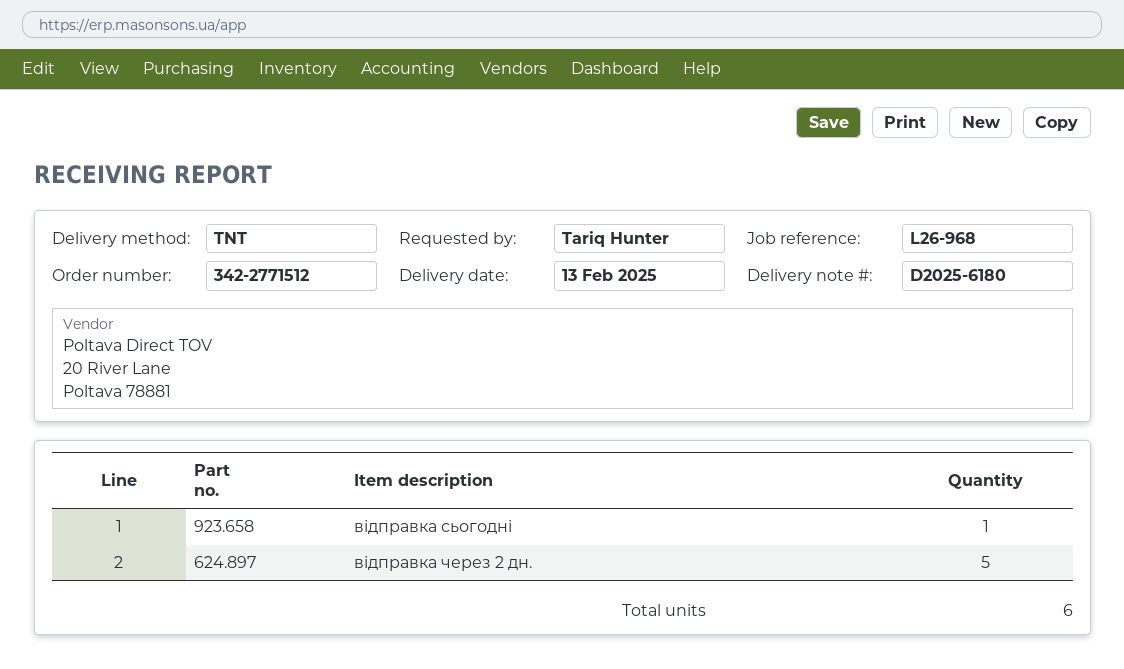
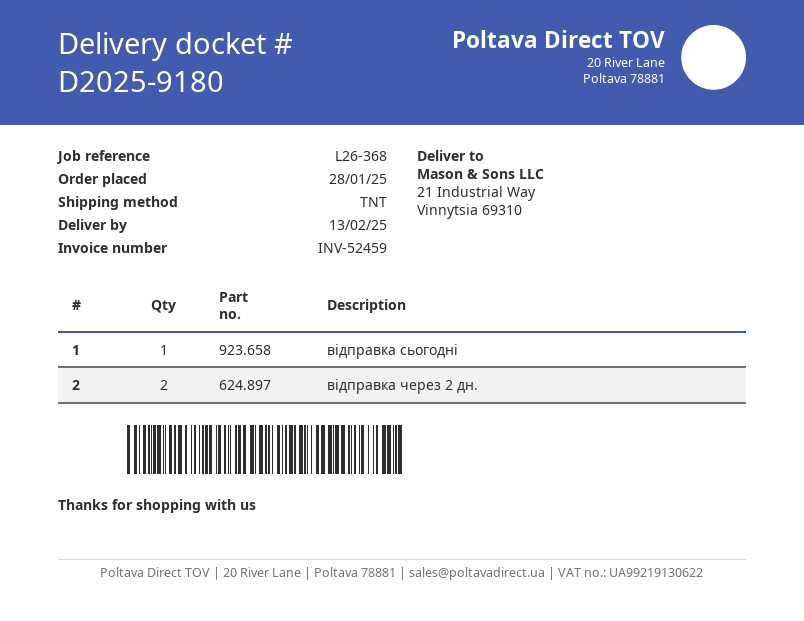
delivery note number: D2025-6180 -> D2025-9180
reference: L26-968 -> L26-368
відправка через 2 дн.: 5 -> 2

